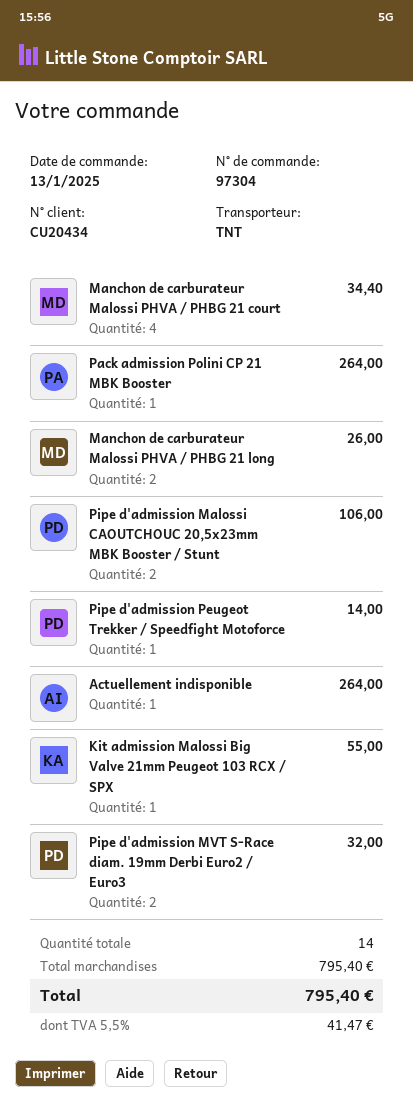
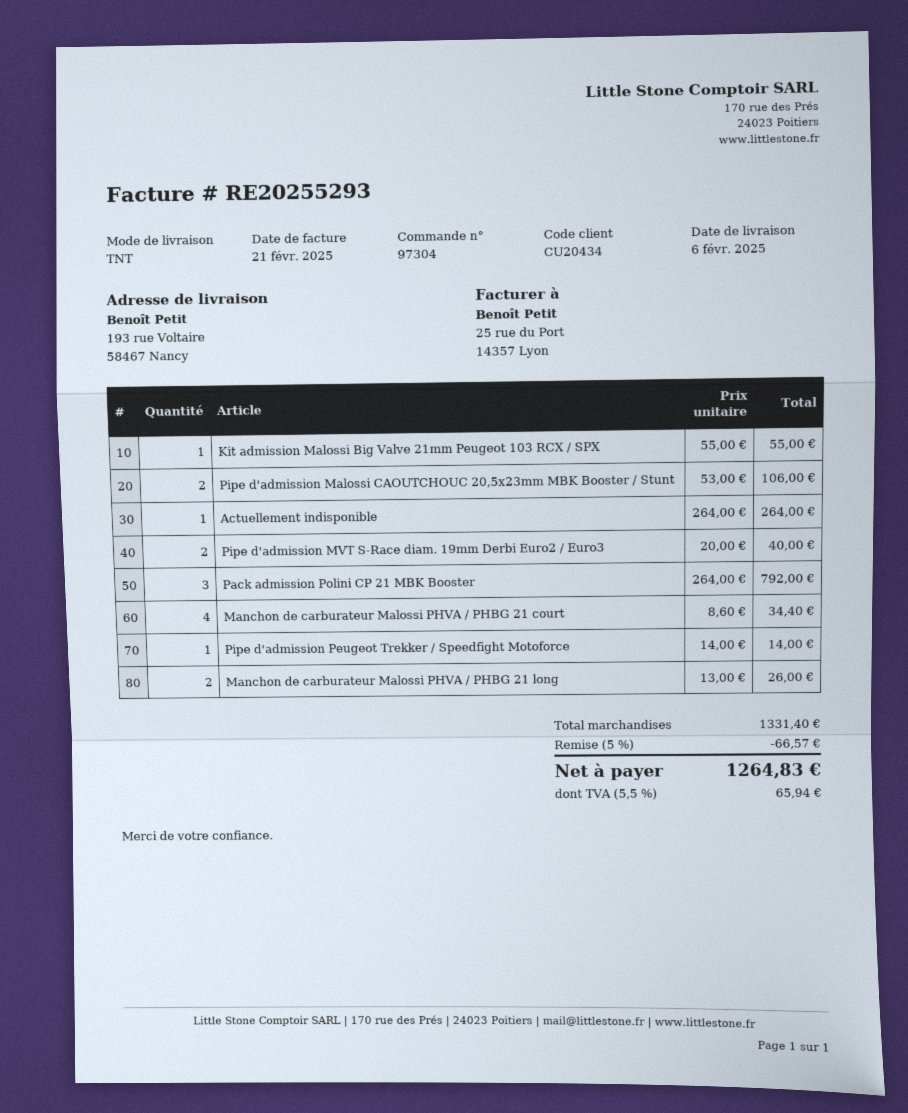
Pack admission Polini CP 21 MBK Booster: 1 for 264.00 -> 3 for 792.00
Pipe d'admission MVT S-Race diam. 19mm Derbi Euro2 / Euro3: 2 for 32.00 -> 2 for 40.00
subtotal: 795.40 -> 1331.40
discount: none -> 5% = 66.57
tax: 5.5% = 41.47 -> 5.5% = 65.94
total: 795.40 -> 1264.83

